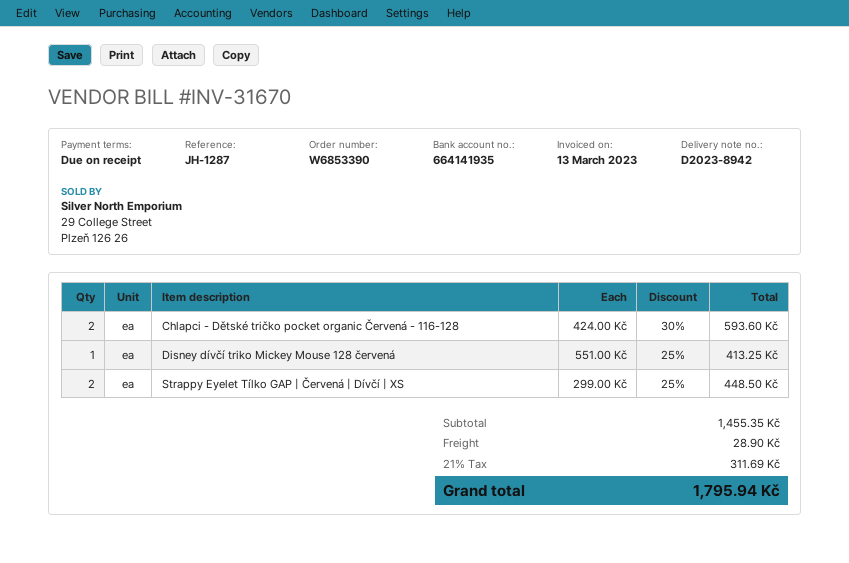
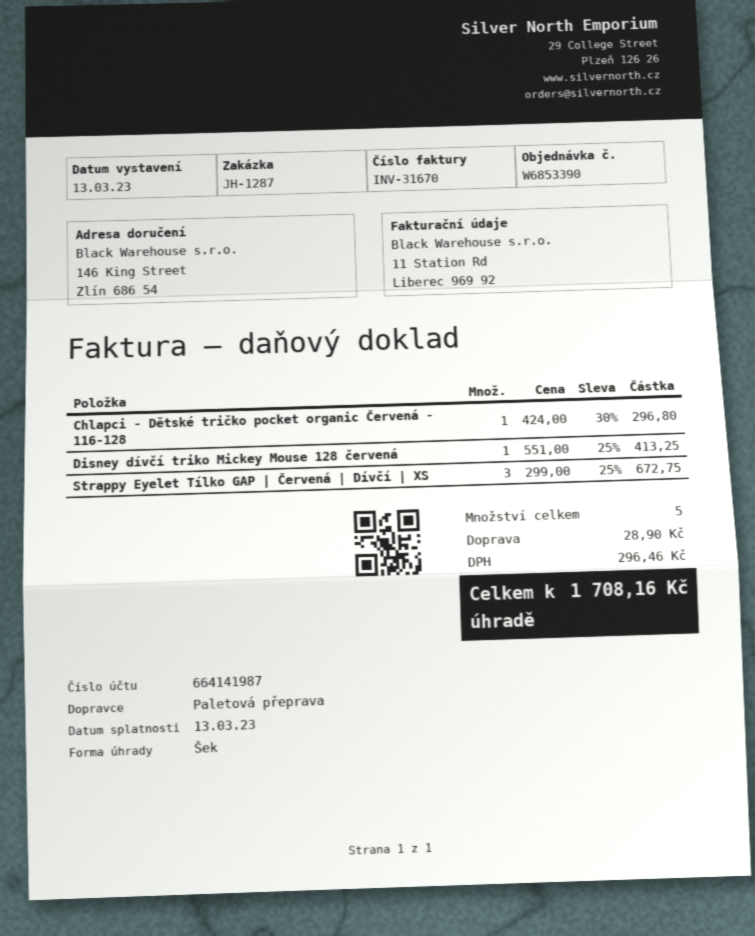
bank account: 664141935 -> 664141987
Chlapci - Dětské tričko pocket organic Červená - 116-128: 2 x 424.00 - 30% = 593.60 -> 1 x 424.00 - 30% = 296.80
Strappy Eyelet Tílko GAP | Červená | Dívčí | XS: 2 x 299.00 - 25% = 448.50 -> 3 x 299.00 - 25% = 672.75
tax: 311.69 -> 296.46
total: 1795.94 -> 1708.16

